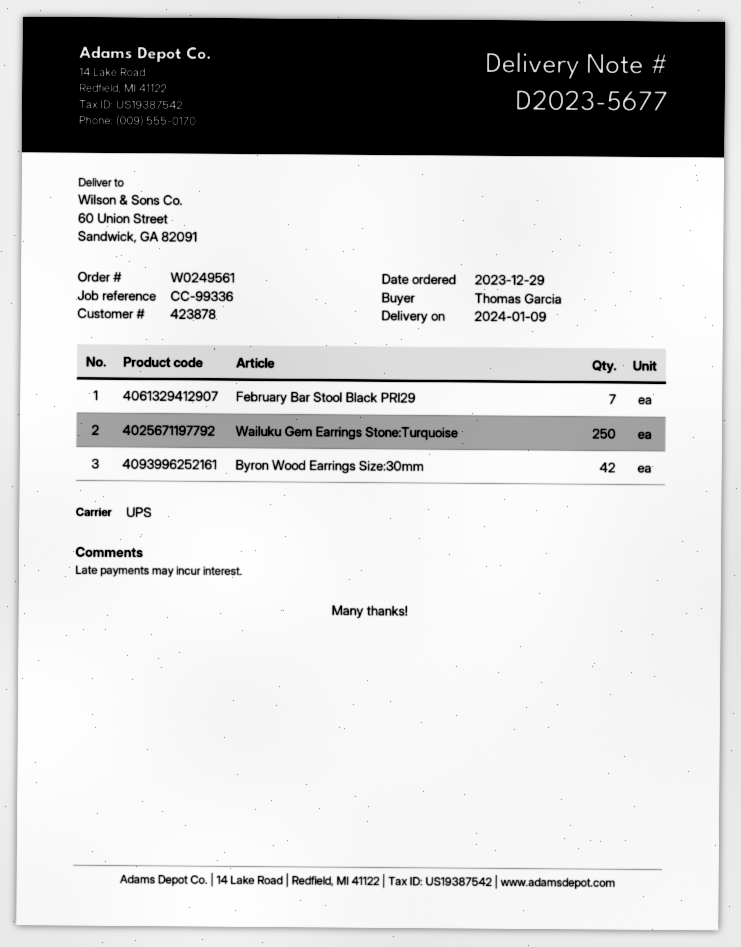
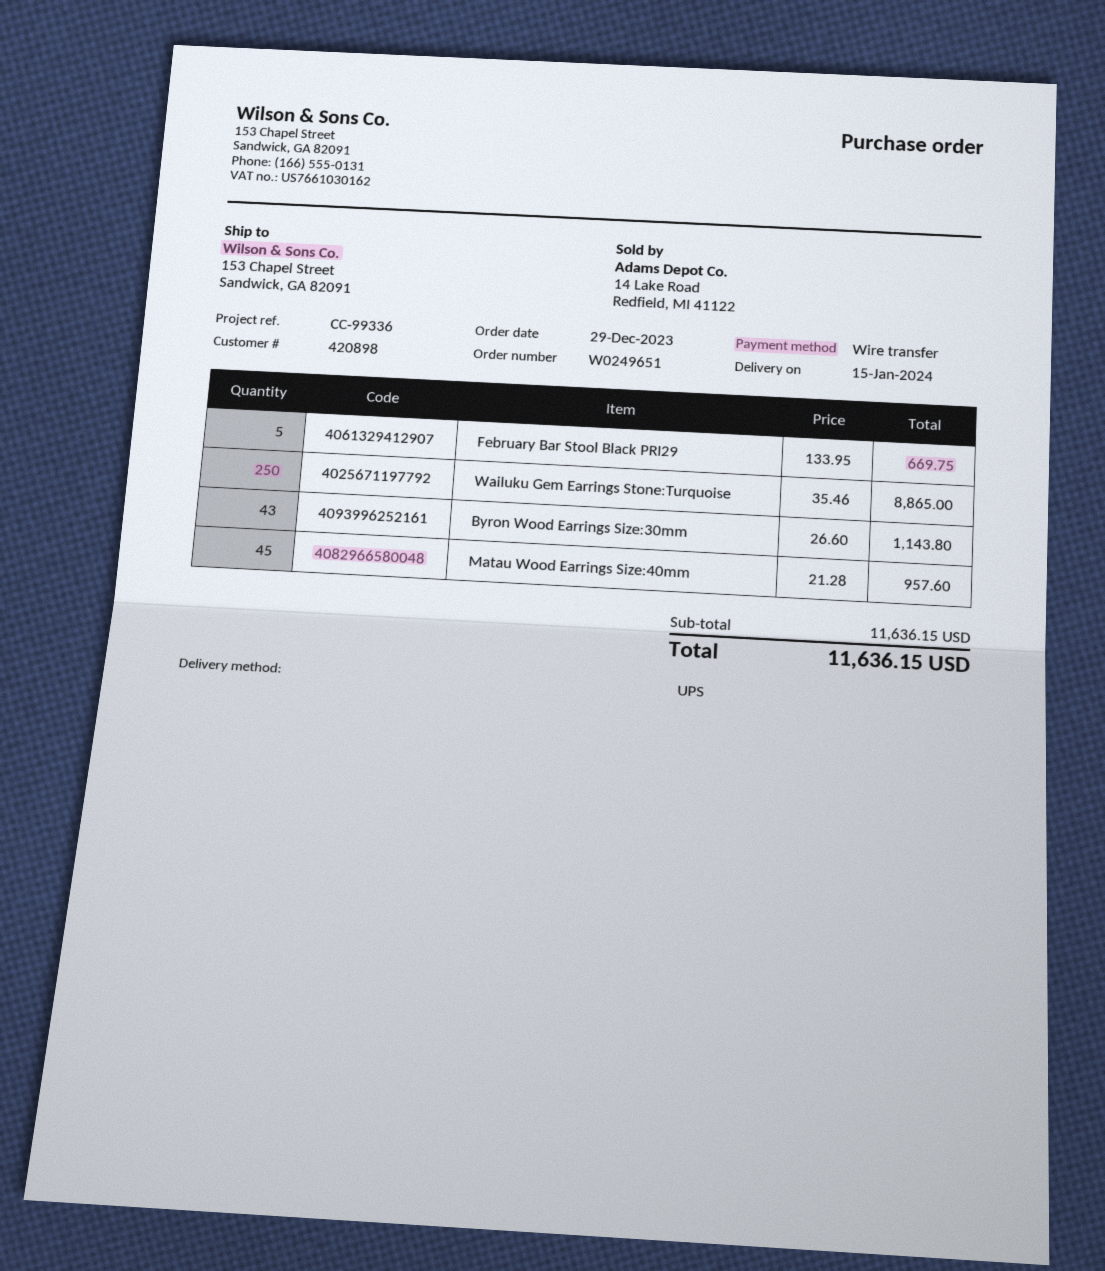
order number: W0249561 -> W0249651
delivery date: 2024-01-09 -> 2024-01-15
customer number: 423878 -> 420898
ship to: 60 Union Street, Sandwick, GA 82091 -> 153 Chapel Street, Sandwick, GA 82091
February Bar Stool Black PRI29: 7 -> 5
Byron Wood Earrings Size:30mm: 42 -> 43
Matau Wood Earrings Size:40mm: none -> 45

